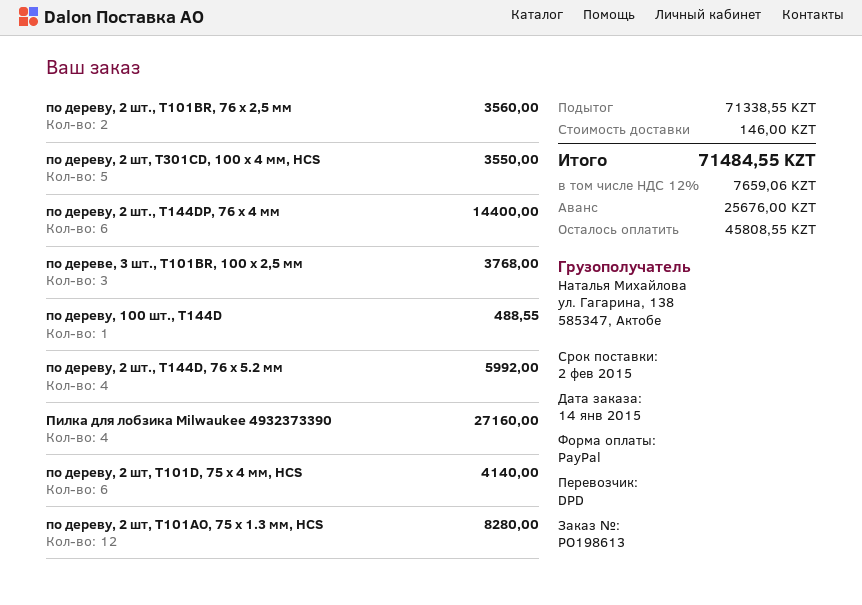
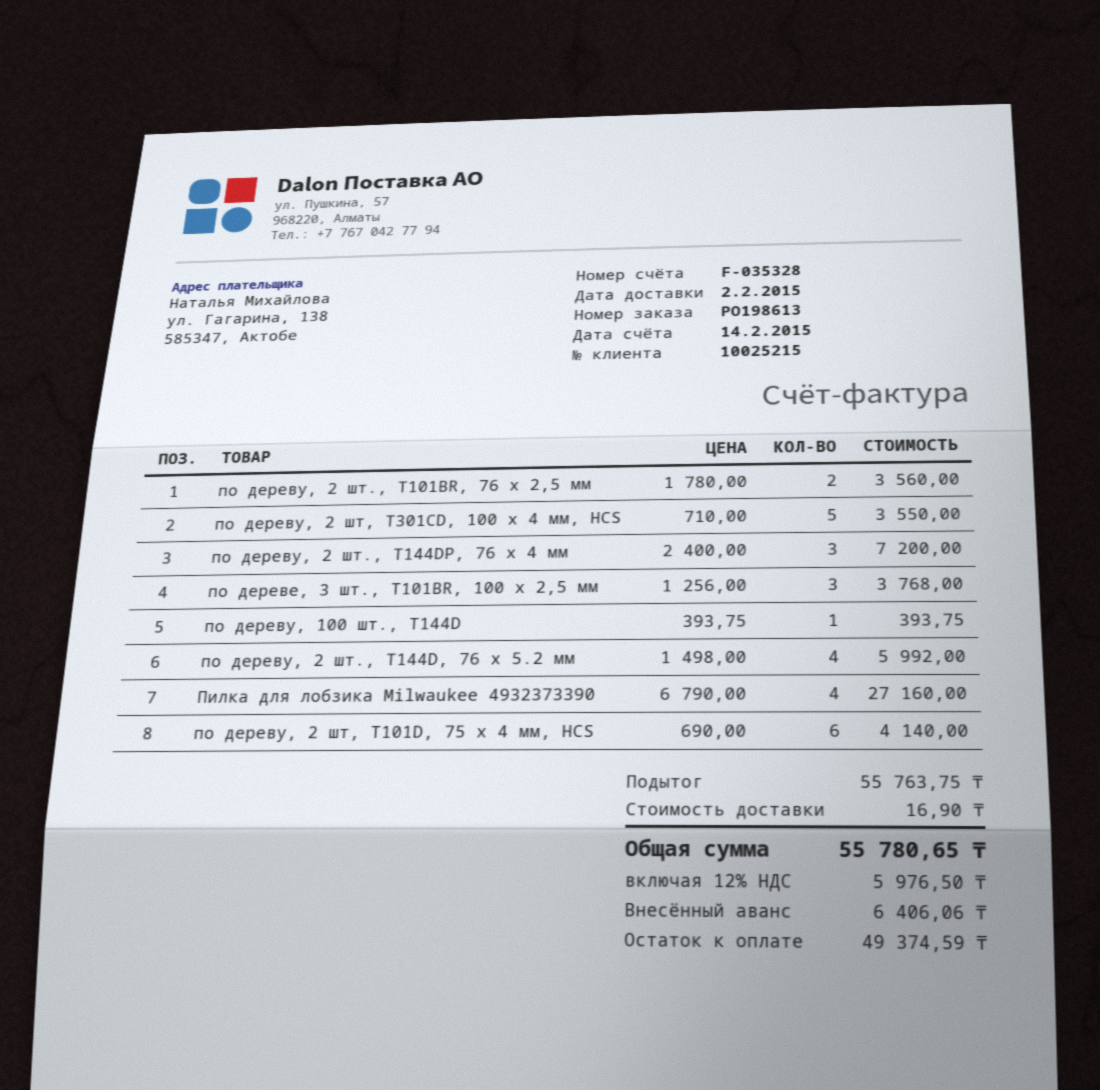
по дереву, 2 шт., T144DP, 76 х 4 мм: 6 for 14400.00 -> 3 for 7200.00
по дереву, 100 шт., T144D: 1 for 488.55 -> 1 for 393.75
по дереву, 2 шт, T101AO, 75 x 1.3 мм, HCS: 12 for 8280.00 -> none
subtotal: 71338.55 -> 55763.75
shipping: 146.00 -> 16.90
tax: 12% = 7659.06 -> 12% = 5976.50
total: 71484.55 -> 55780.65
deposit: 25676.00 -> 6406.06
balance: 45808.55 -> 49374.59

